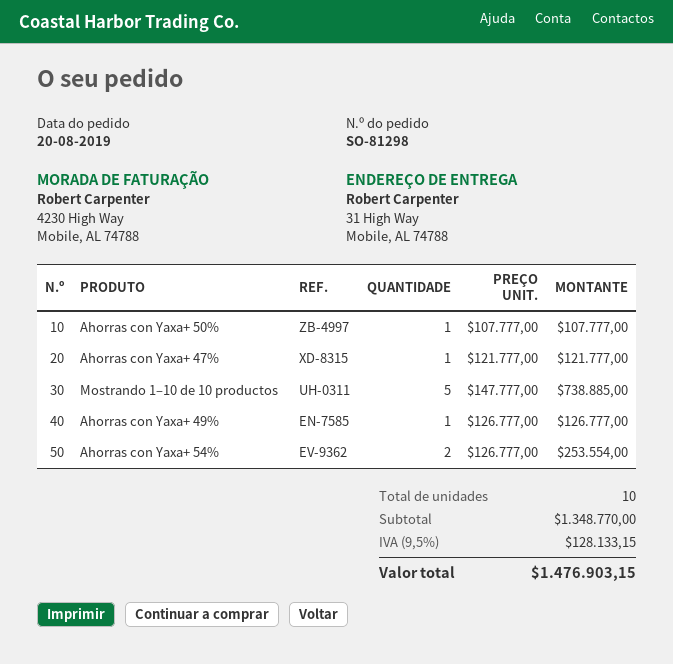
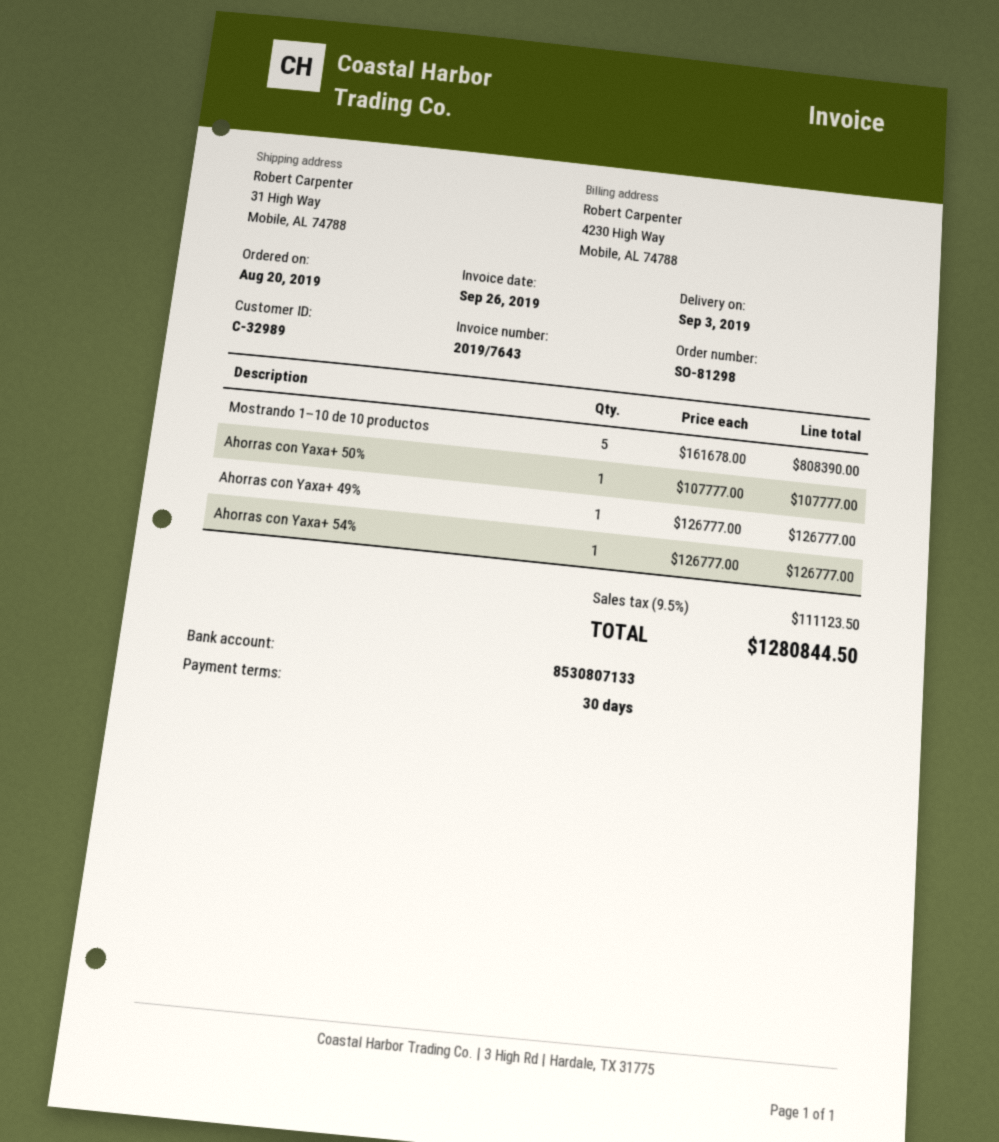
Ahorras con Yaxa+ 47%: 1 x 121777.00 = 121777.00 -> none
Mostrando 1–10 de 10 productos: 5 x 147777.00 = 738885.00 -> 5 x 161678.00 = 808390.00
Ahorras con Yaxa+ 54%: 2 x 126777.00 = 253554.00 -> 1 x 126777.00 = 126777.00
tax: 9.5% = 128133.15 -> 9.5% = 111123.50
total: 1476903.15 -> 1280844.50

